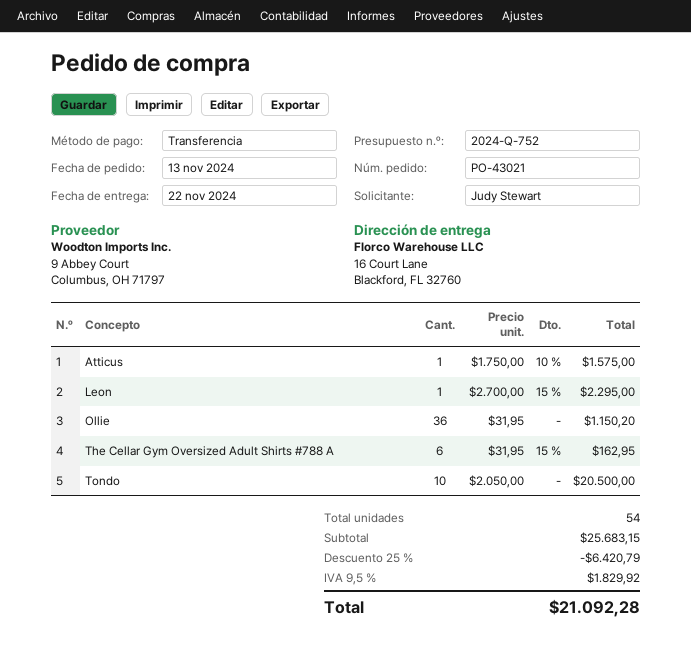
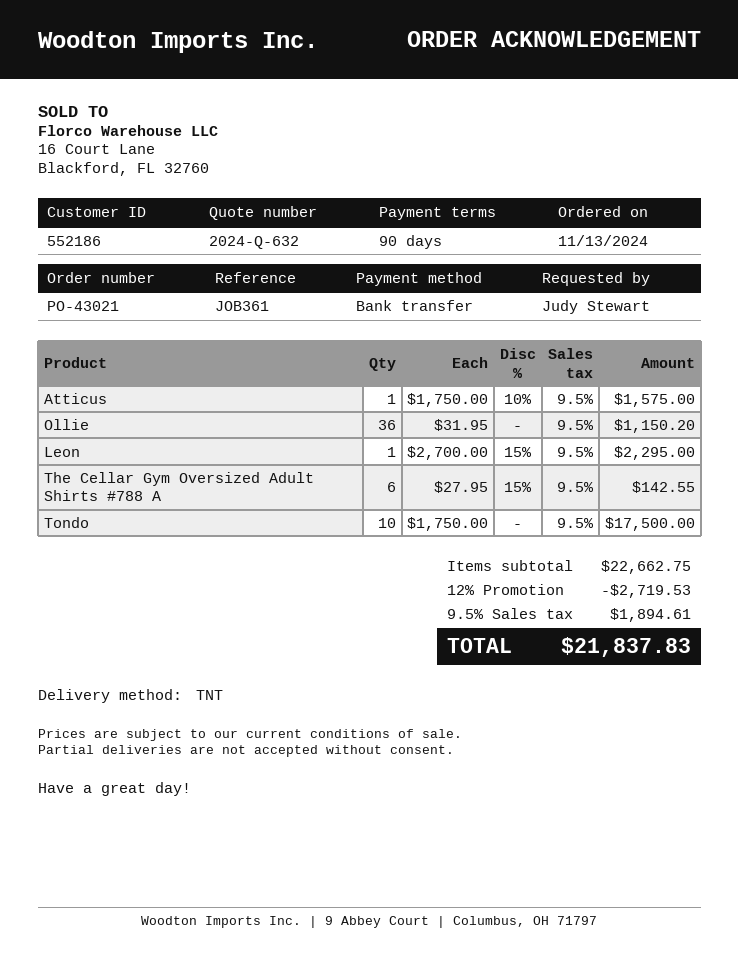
quote number: 2024-Q-752 -> 2024-Q-632
The Cellar Gym Oversized Adult Shirts #788 A: 6 x 31.95 - 15% = 162.95 -> 6 x 27.95 - 15% = 142.55
Tondo: 10 x 2050.00 = 20500.00 -> 10 x 1750.00 = 17500.00
subtotal: 25683.15 -> 22662.75
discount: 25% = 6420.79 -> 12% = 2719.53
tax: 9.5% = 1829.92 -> 9.5% = 1894.61
total: 21092.28 -> 21837.83

